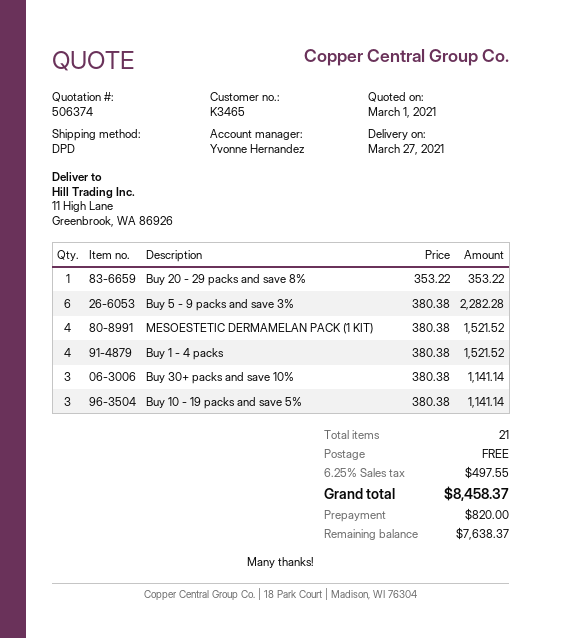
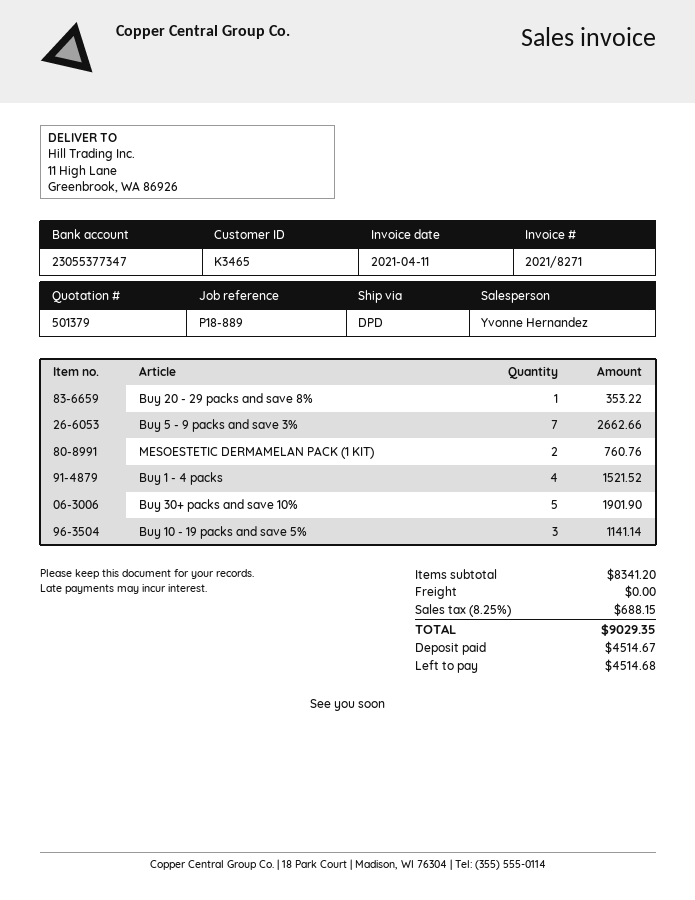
quote number: 506374 -> 501379
Buy 5 - 9 packs and save 3%: 6 for 2282.28 -> 7 for 2662.66
MESOESTETIC DERMAMELAN PACK (1 KIT): 4 for 1521.52 -> 2 for 760.76
Buy 30+ packs and save 10%: 3 for 1141.14 -> 5 for 1901.90
tax: 6.25% = 497.55 -> 8.25% = 688.15
total: 8458.37 -> 9029.35
deposit: 820.00 -> 4514.67
balance: 7638.37 -> 4514.68

